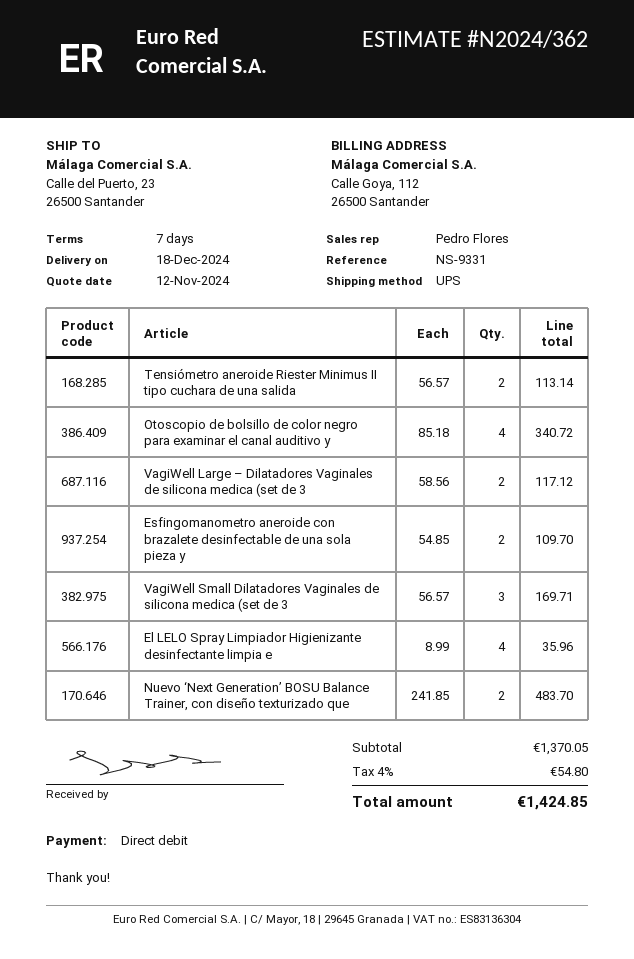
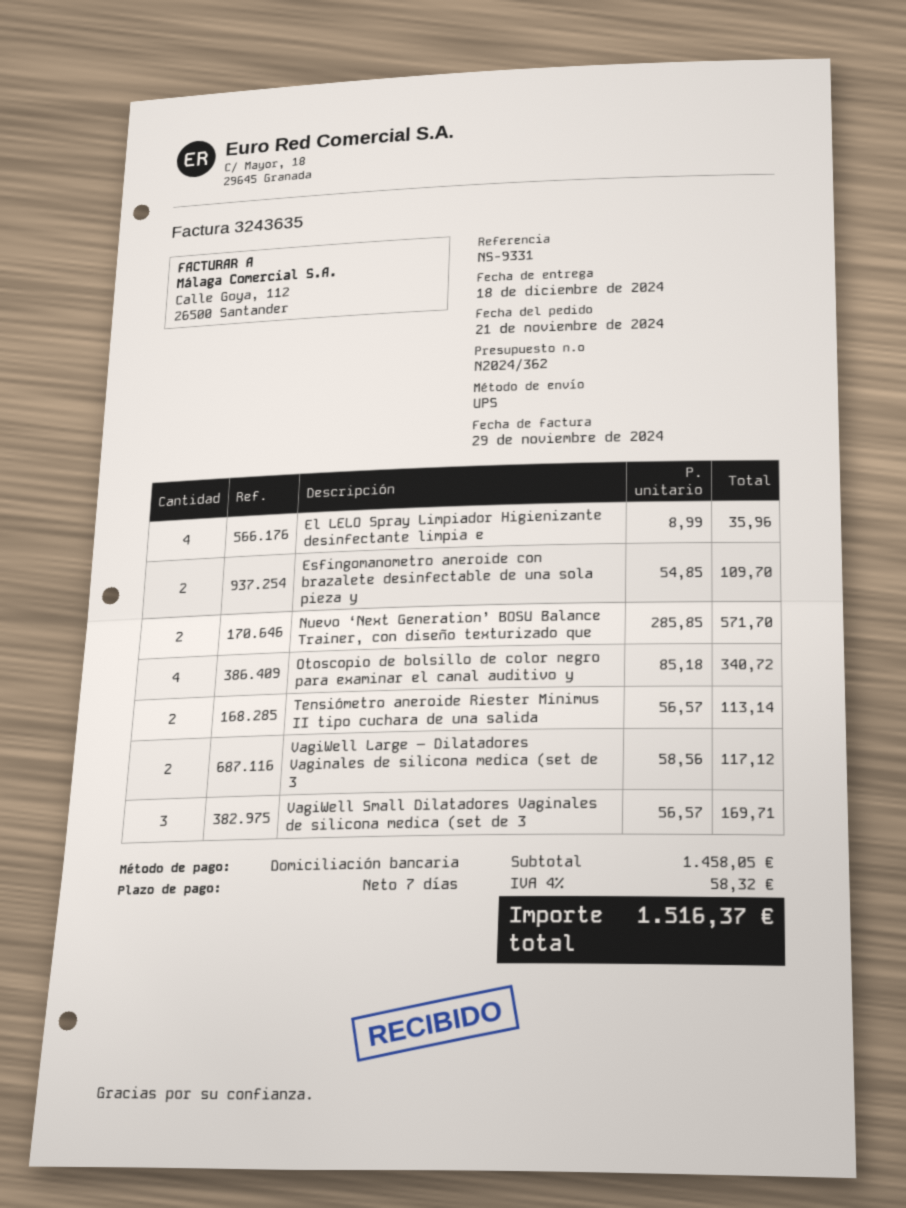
Nuevo ‘Next Generation’ BOSU Balance Trainer, con diseño texturizado que: 2 x 241.85 = 483.70 -> 2 x 285.85 = 571.70
subtotal: 1370.05 -> 1458.05
tax: 4% = 54.80 -> 4% = 58.32
total: 1424.85 -> 1516.37

